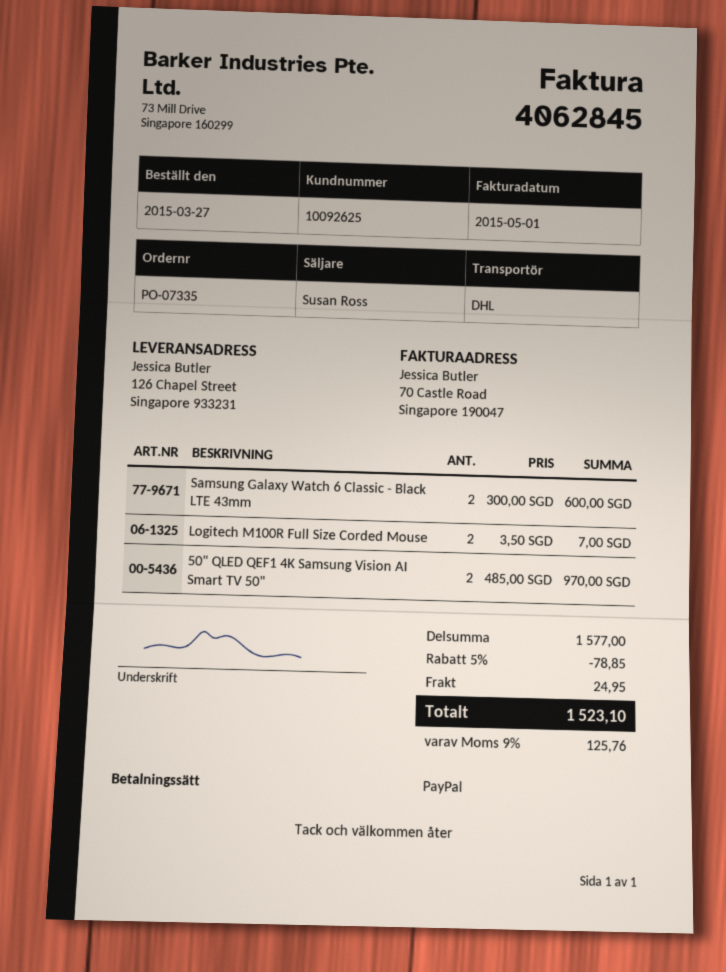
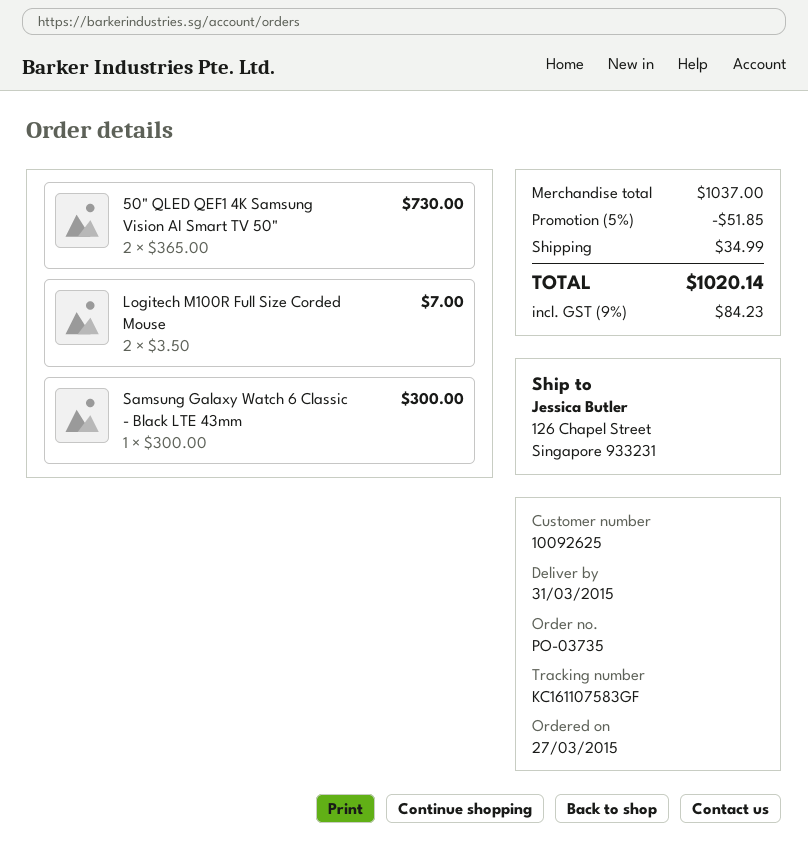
order number: PO-07335 -> PO-03735
Samsung Galaxy Watch 6 Classic - Black LTE 43mm: 2 x 300.00 = 600.00 -> 1 x 300.00 = 300.00
50" QLED QEF1 4K Samsung Vision AI Smart TV 50": 2 x 485.00 = 970.00 -> 2 x 365.00 = 730.00
subtotal: 1577.00 -> 1037.00
discount: 5% = 78.85 -> 5% = 51.85
shipping: 24.95 -> 34.99
tax: 9% = 125.76 -> 9% = 84.23
total: 1523.10 -> 1020.14

